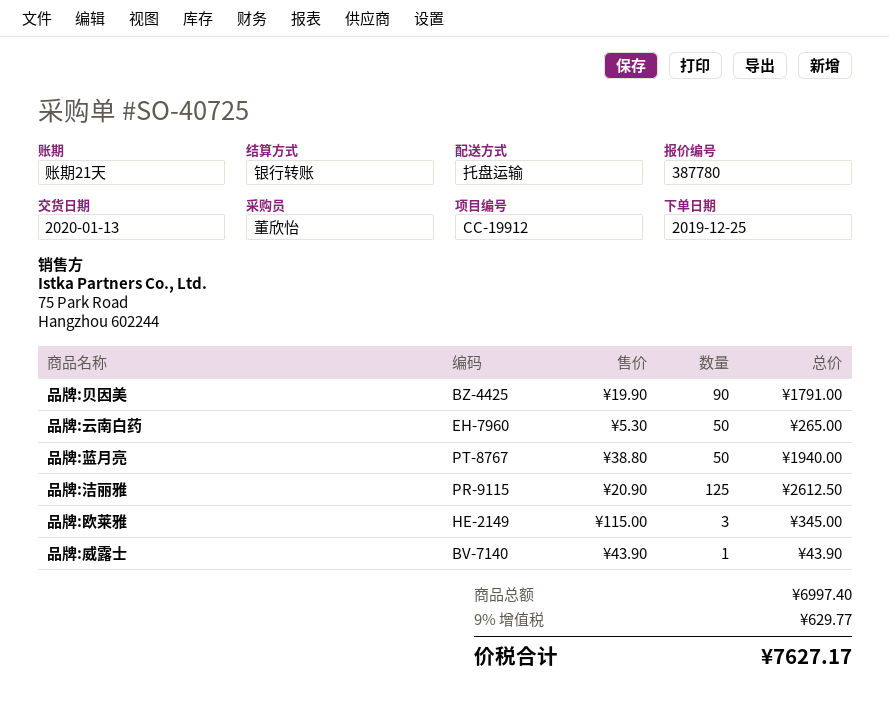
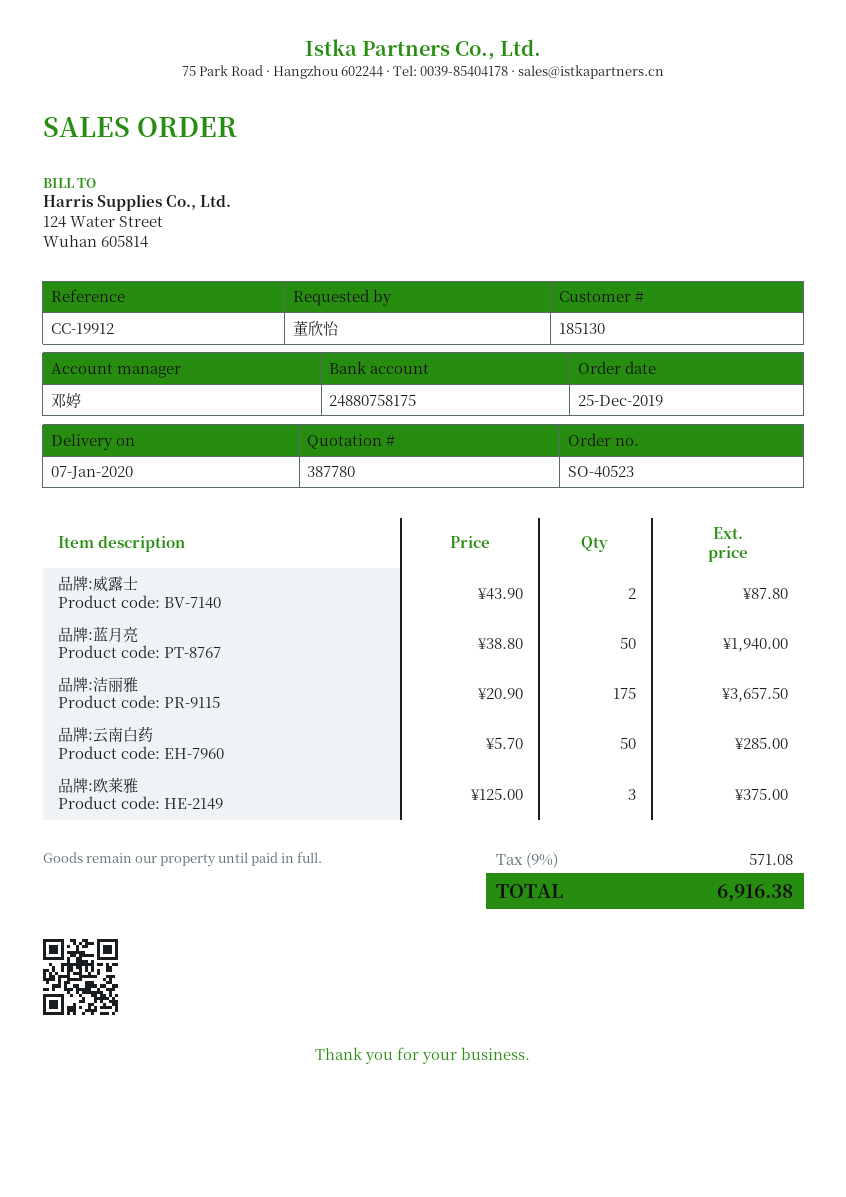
order number: SO-40725 -> SO-40523
delivery date: 2020-01-13 -> 2020-01-07
品牌:贝因美: 90 x 19.90 = 1791.00 -> none
品牌:云南白药: 50 x 5.30 = 265.00 -> 50 x 5.70 = 285.00
品牌:洁丽雅: 125 x 20.90 = 2612.50 -> 175 x 20.90 = 3657.50
品牌:欧莱雅: 3 x 115.00 = 345.00 -> 3 x 125.00 = 375.00
品牌:威露士: 1 x 43.90 = 43.90 -> 2 x 43.90 = 87.80
tax: 9% = 629.77 -> 9% = 571.08
total: 7627.17 -> 6916.38

